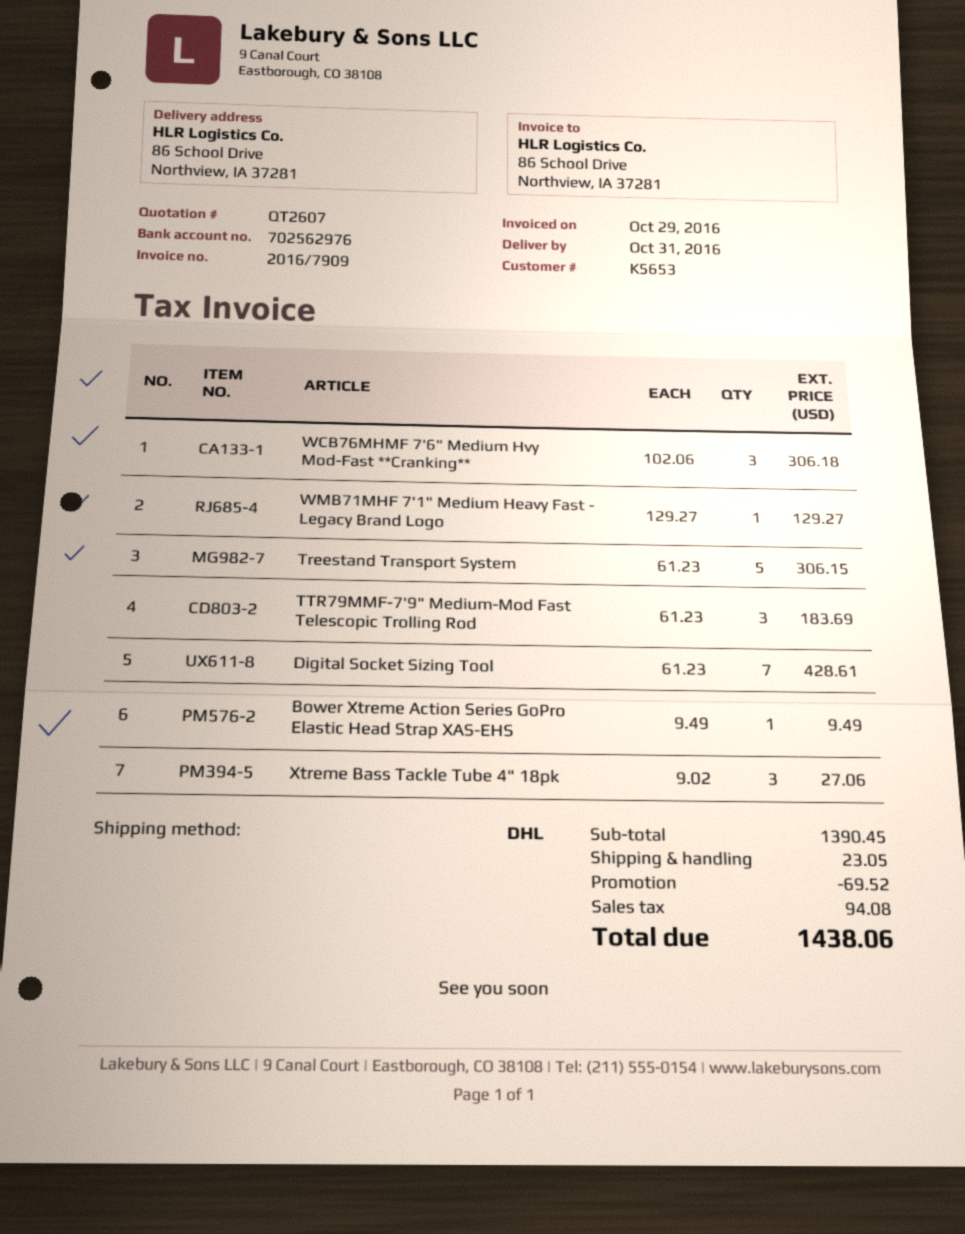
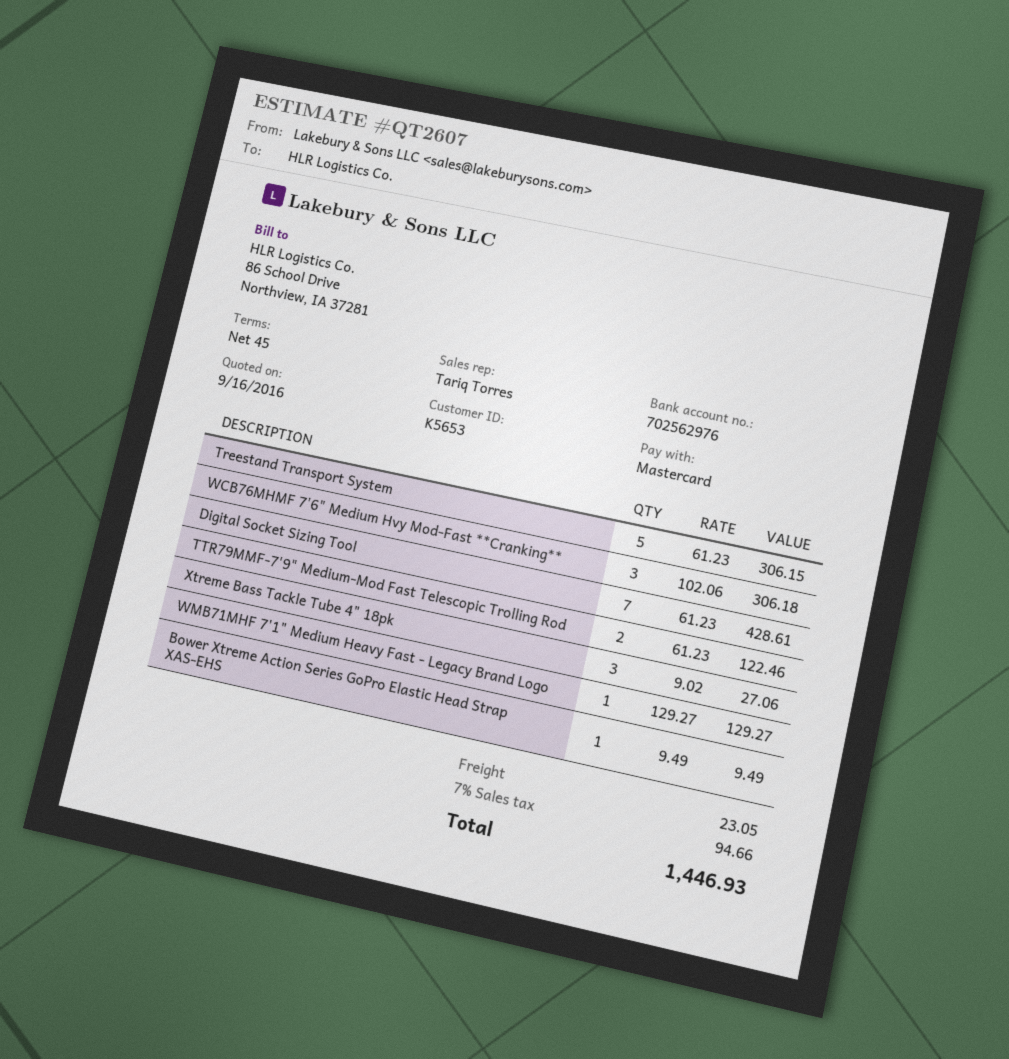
TTR79MMF-7'9" Medium-Mod Fast Telescopic Trolling Rod: 3 x 61.23 = 183.69 -> 2 x 61.23 = 122.46
discount: 69.52 -> none
tax: 94.08 -> 94.66
total: 1438.06 -> 1446.93

